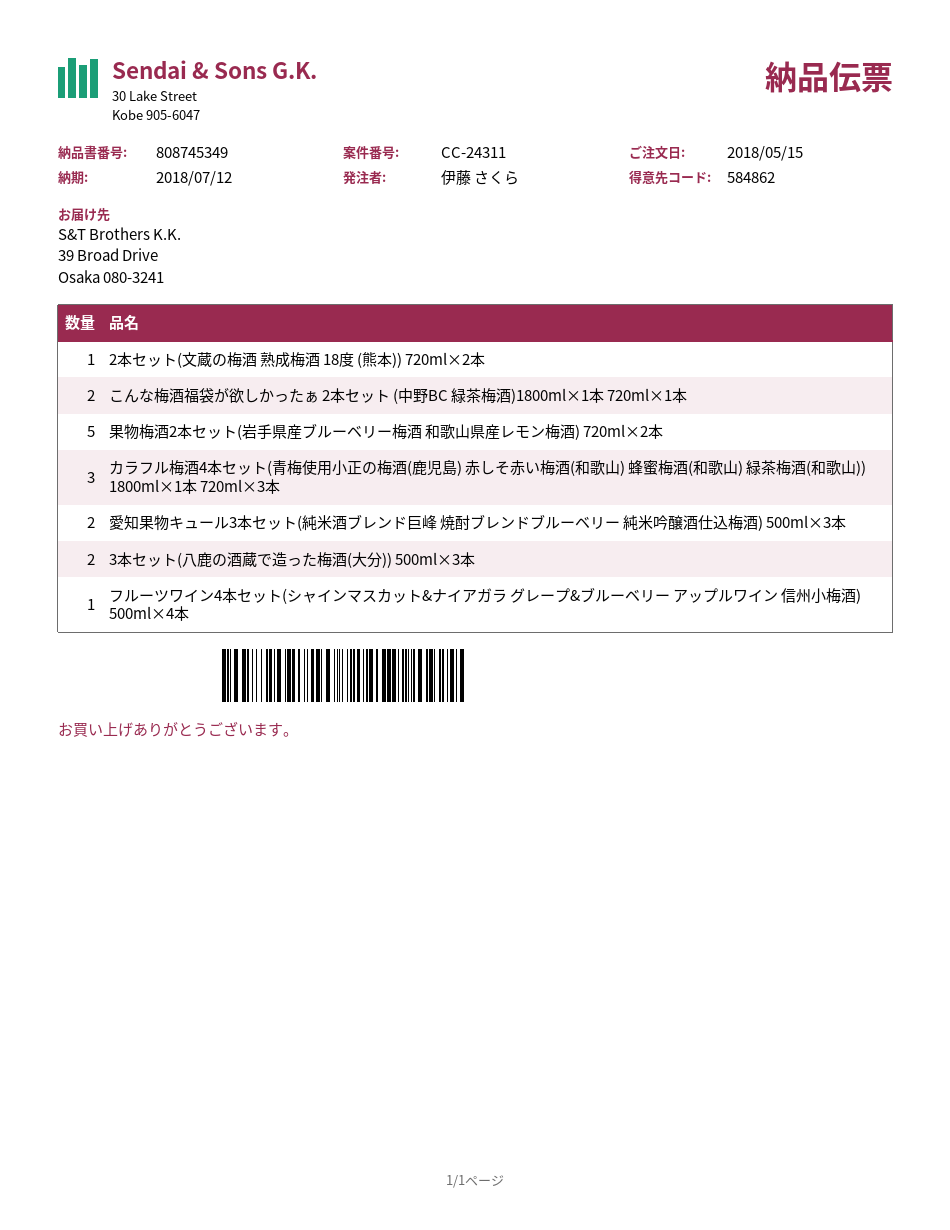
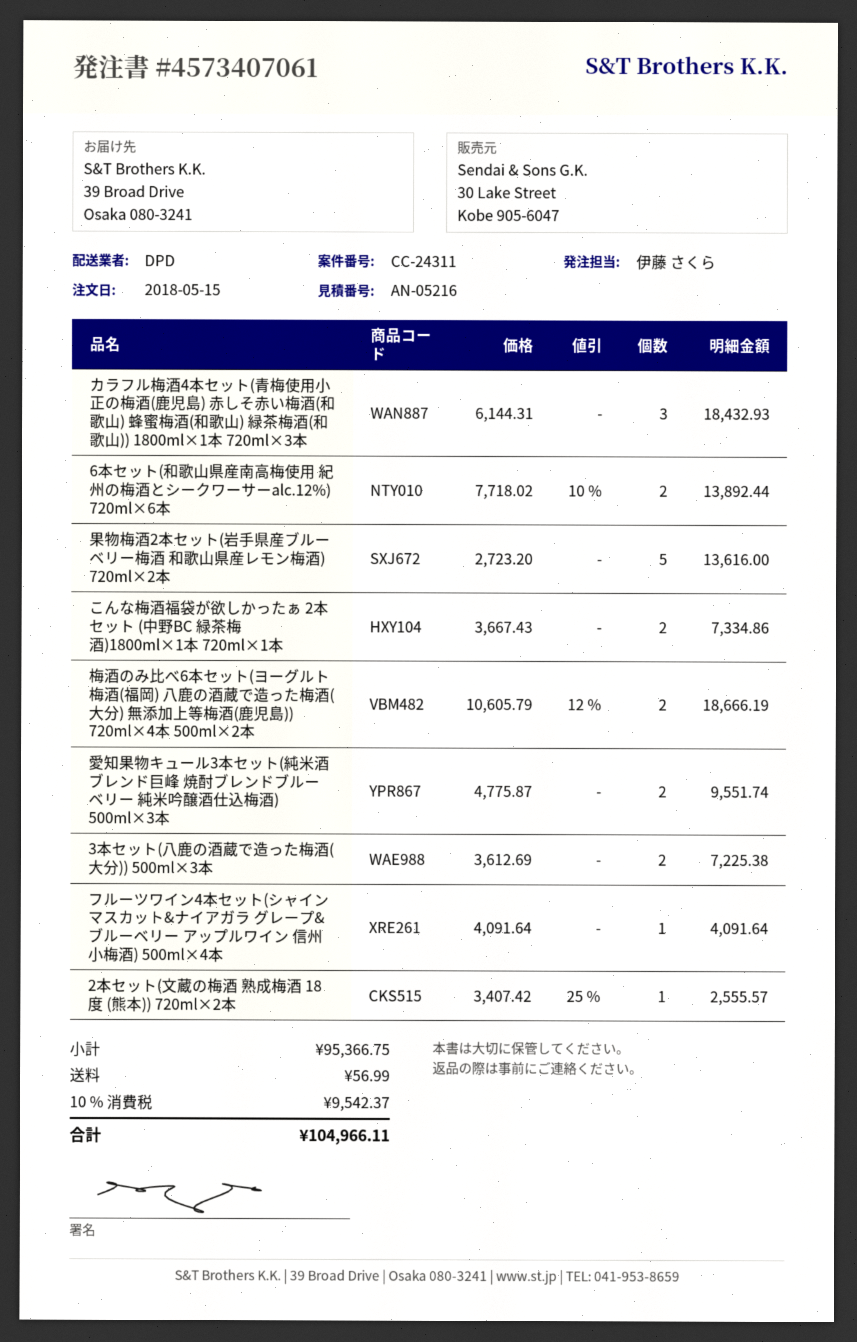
6本セット(和歌山県産南高梅使用 紀州の梅酒とシークワーサーalc.12%) 720ml×6本: none -> 2
梅酒のみ比べ6本セット(ヨーグルト梅酒(福岡) 八鹿の酒蔵で造った梅酒(大分) 無添加上等梅酒(鹿児島)) 720ml×4本 500ml×2本: none -> 2

